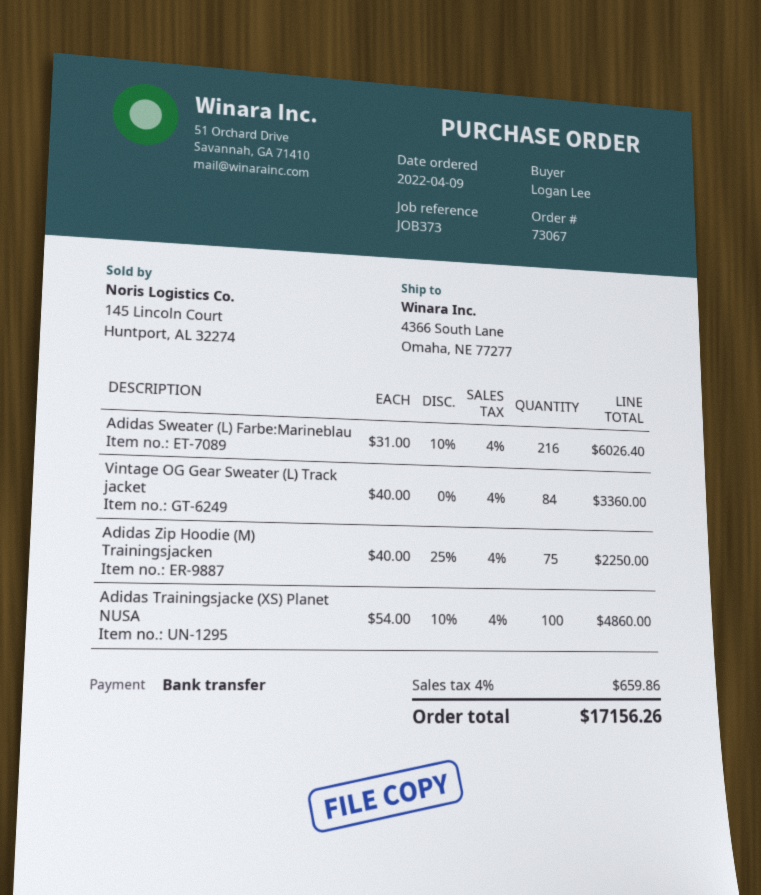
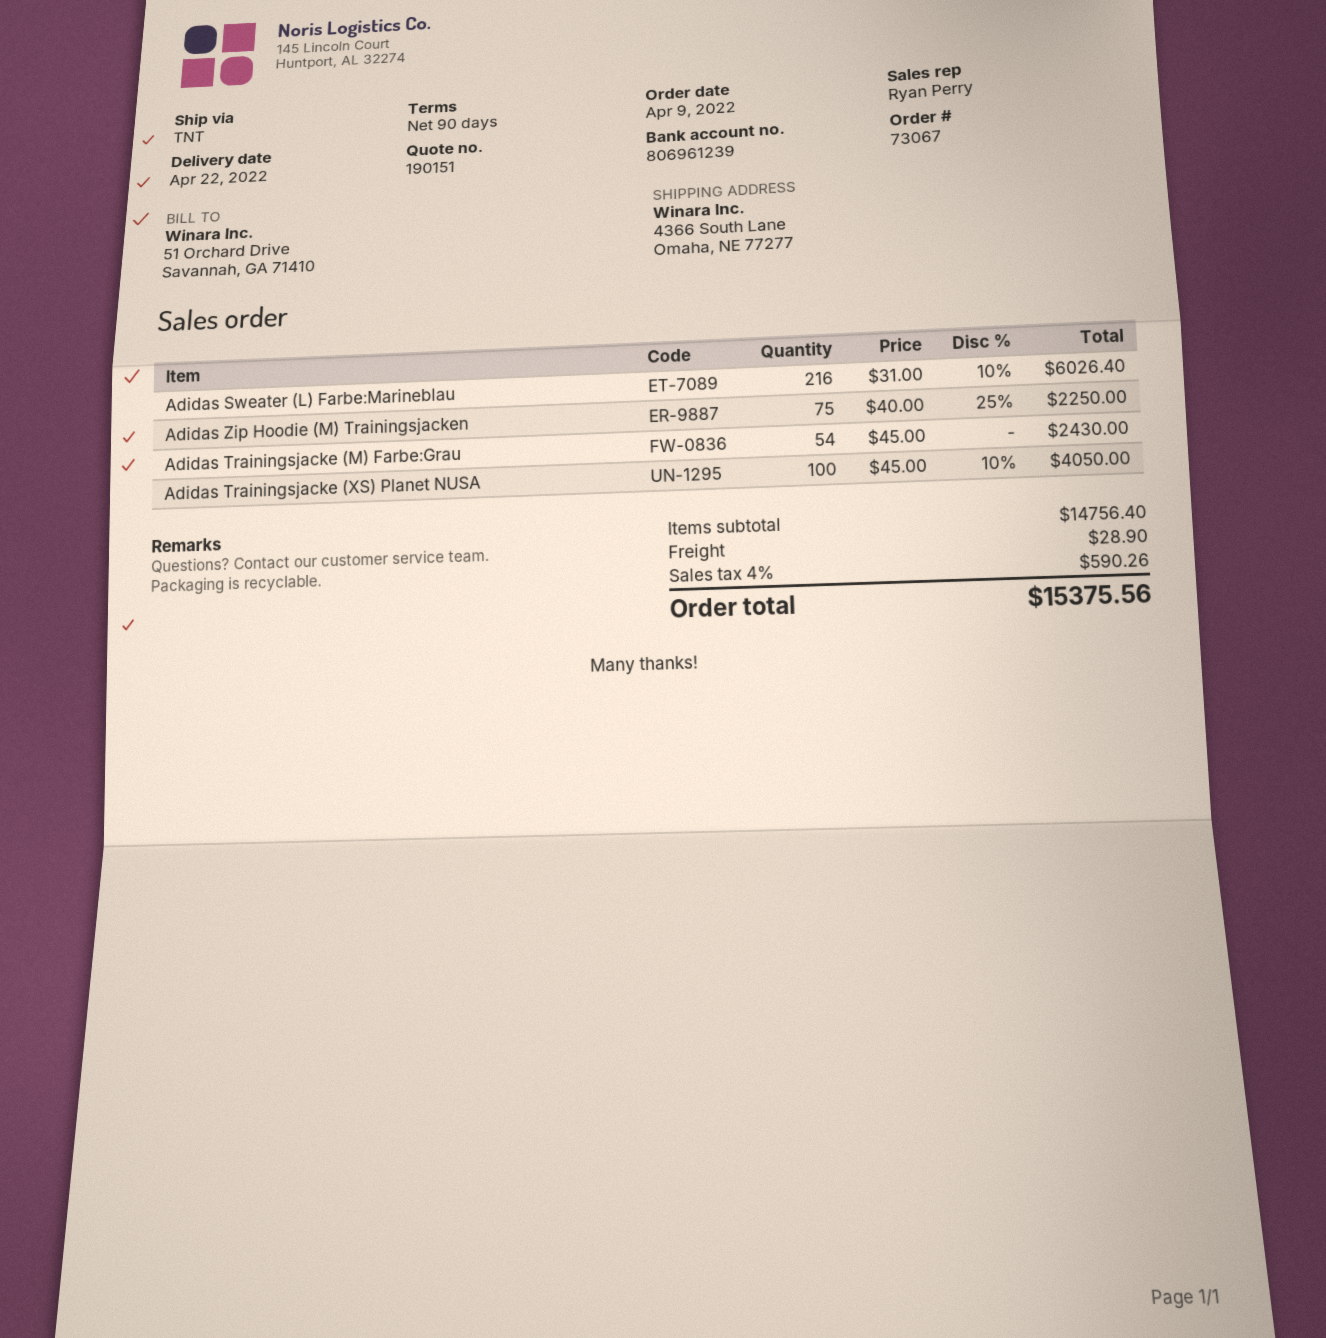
Vintage OG Gear Sweater (L) Track jacket: 84 x 40.00 = 3360.00 -> none
Adidas Trainingsjacke (XS) Planet NUSA: 100 x 54.00 - 10% = 4860.00 -> 100 x 45.00 - 10% = 4050.00
Adidas Trainingsjacke (M) Farbe:Grau: none -> 54 x 45.00 = 2430.00
shipping: none -> 28.90
tax: 4% = 659.86 -> 4% = 590.26
total: 17156.26 -> 15375.56

